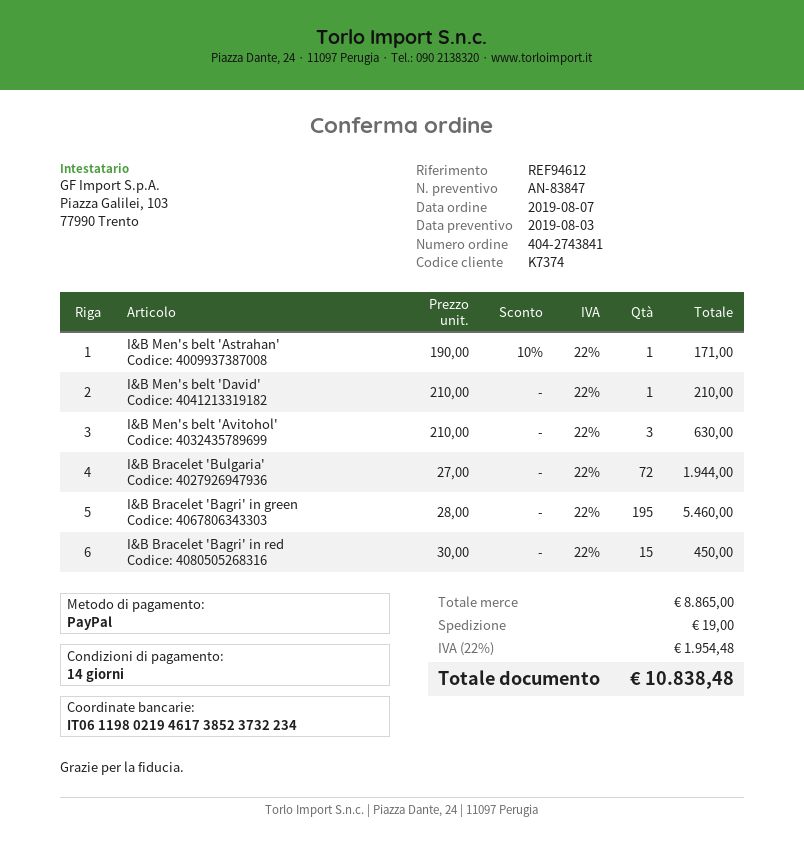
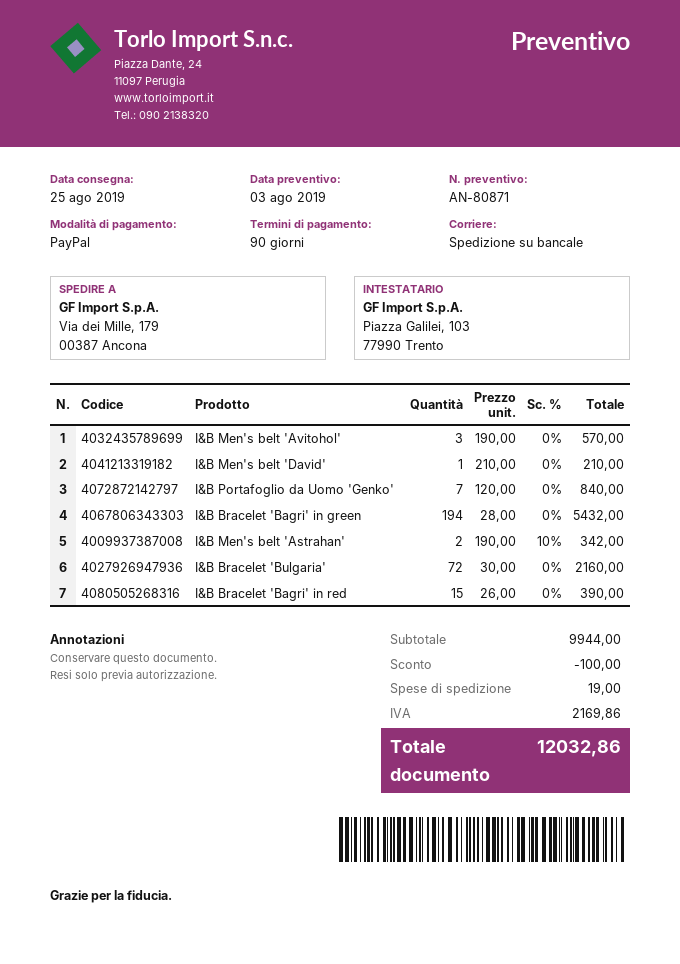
quote number: AN-83847 -> AN-80871
payment terms: 14 days -> 90 days
I&B Men's belt 'Astrahan': 1 x 190.00 - 10% = 171.00 -> 2 x 190.00 - 10% = 342.00
I&B Men's belt 'Avitohol': 3 x 210.00 = 630.00 -> 3 x 190.00 = 570.00
I&B Bracelet 'Bulgaria': 72 x 27.00 = 1944.00 -> 72 x 30.00 = 2160.00
I&B Bracelet 'Bagri' in green: 195 x 28.00 = 5460.00 -> 194 x 28.00 = 5432.00
I&B Bracelet 'Bagri' in red: 15 x 30.00 = 450.00 -> 15 x 26.00 = 390.00
I&B Portafoglio da Uomo 'Genko': none -> 7 x 120.00 = 840.00
subtotal: 8865.00 -> 9944.00
discount: none -> 100.00
tax: 1954.48 -> 2169.86
total: 10838.48 -> 12032.86

